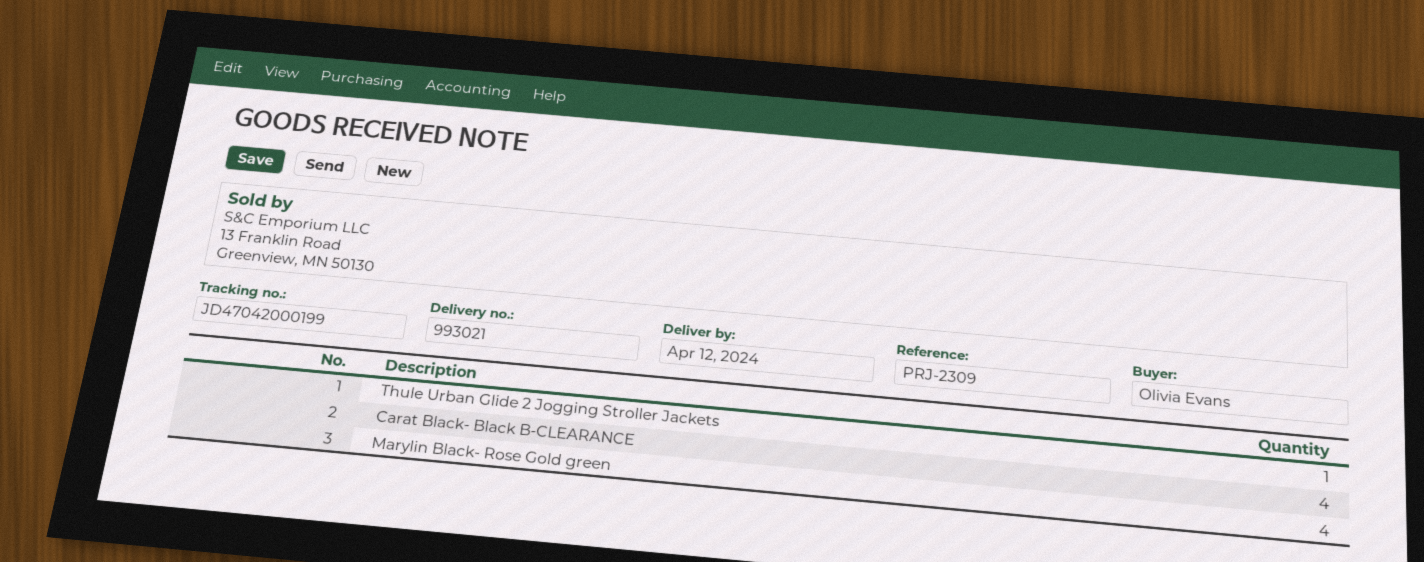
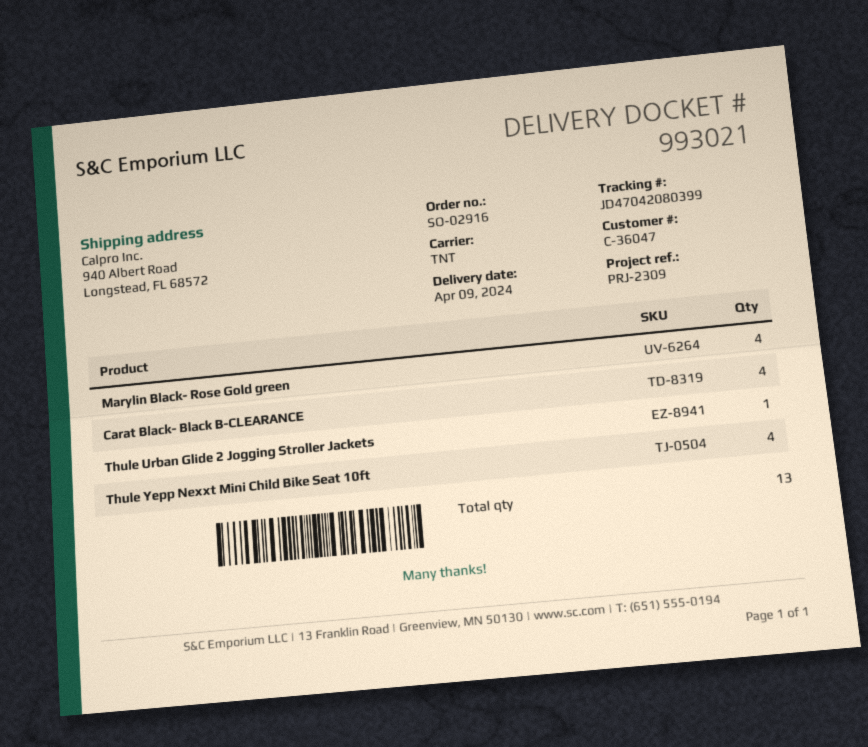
delivery date: 2024-04-12 -> 2024-04-09
tracking number: JD47042000199 -> JD47042080399
Thule Yepp Nexxt Mini Child Bike Seat 10ft: none -> 4

